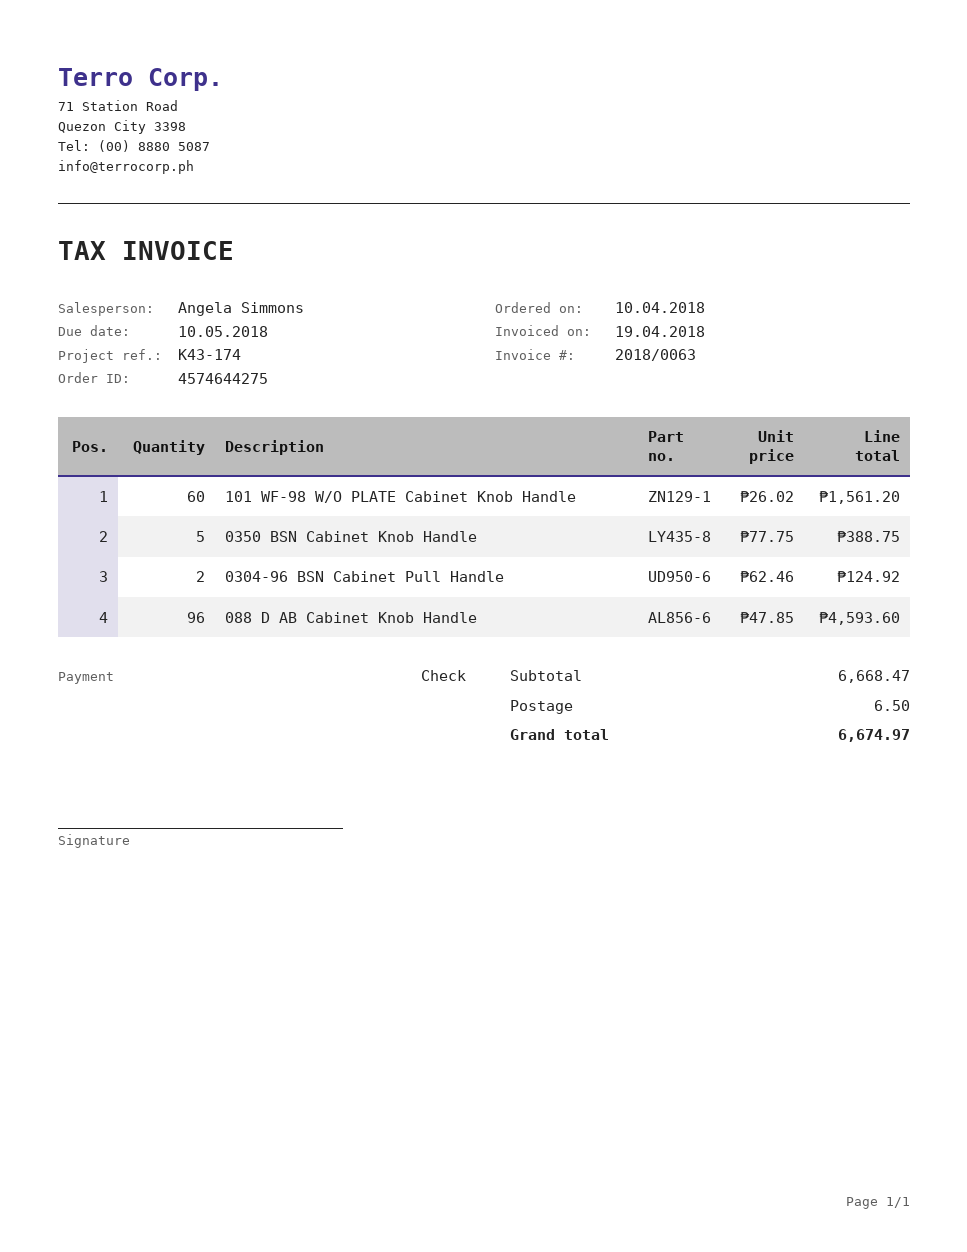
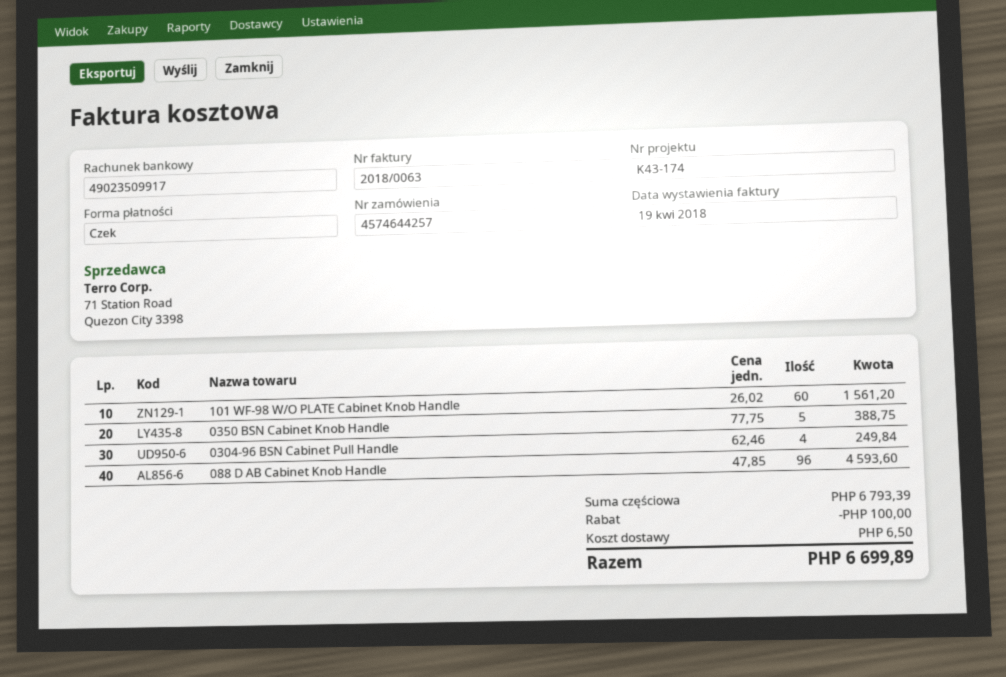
order number: 4574644275 -> 4574644257
0304-96 BSN Cabinet Pull Handle: 2 x 62.46 = 124.92 -> 4 x 62.46 = 249.84
subtotal: 6668.47 -> 6793.39
discount: none -> 100.00
total: 6674.97 -> 6699.89

